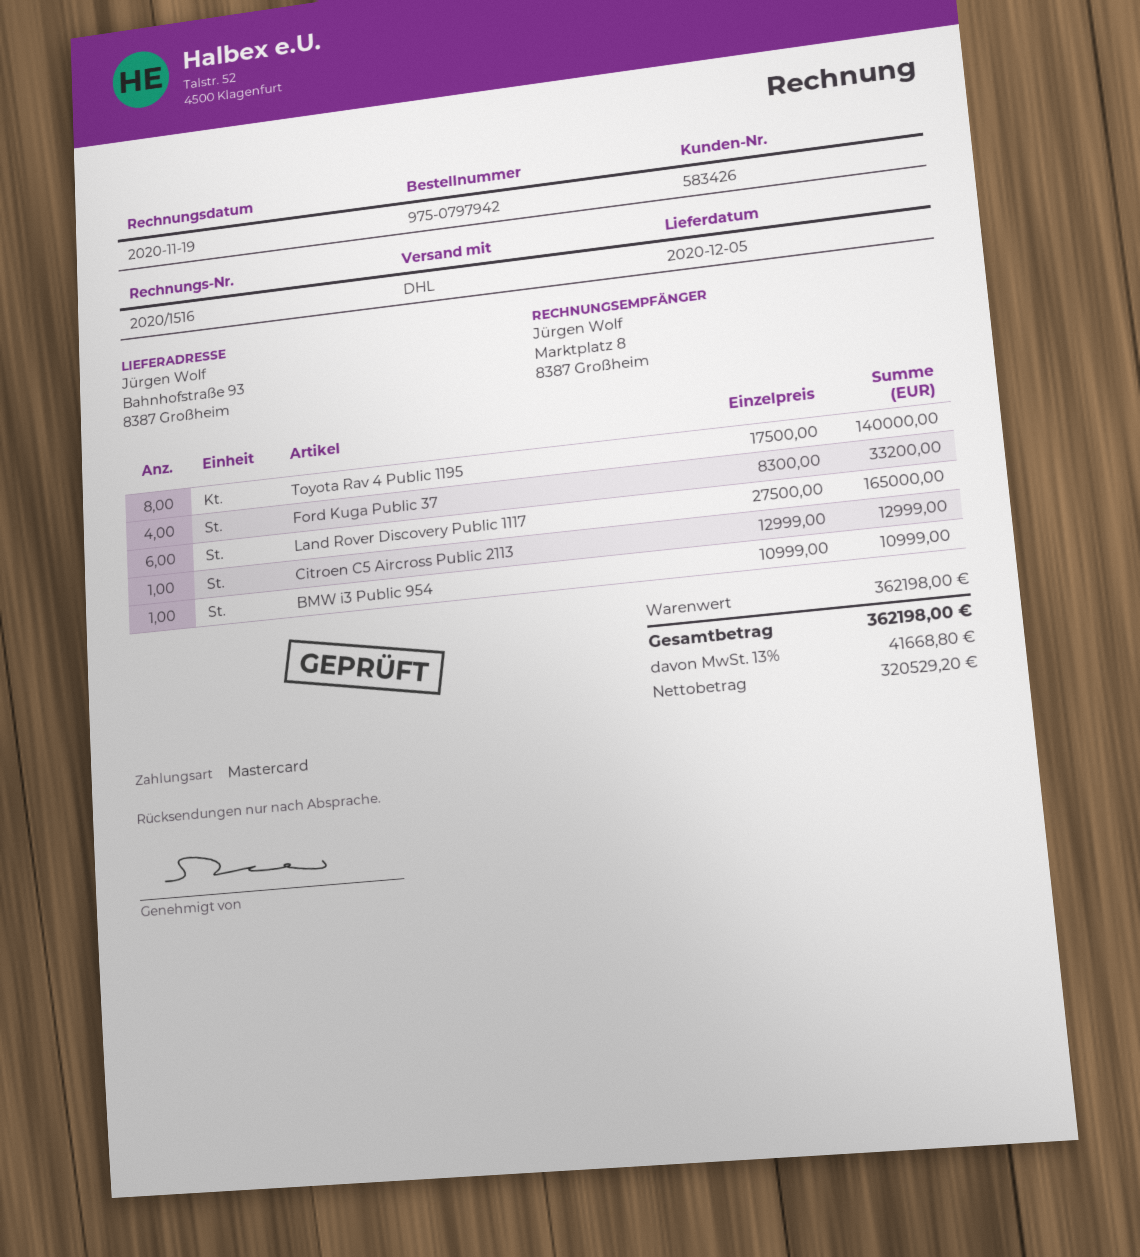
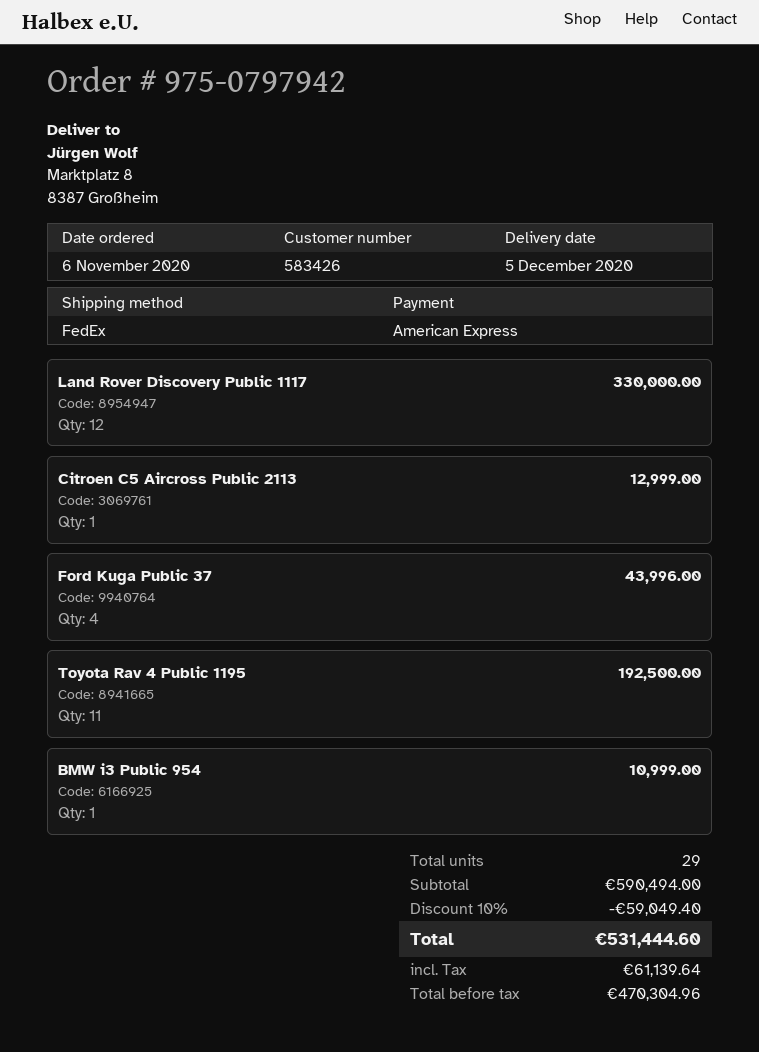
payment method: Mastercard -> American Express
shipping method: DHL -> FedEx
ship to: Bahnhofstraße 93, 8387 Großheim -> Marktplatz 8, 8387 Großheim
Toyota Rav 4 Public 1195: 8 for 140000.00 -> 11 for 192500.00
Ford Kuga Public 37: 4 for 33200.00 -> 4 for 43996.00
Land Rover Discovery Public 1117: 6 for 165000.00 -> 12 for 330000.00
subtotal: 362198.00 -> 590494.00
discount: none -> 10% = 59049.40
net: 320529.20 -> 470304.96
tax: 41668.80 -> 61139.64
total: 362198.00 -> 531444.60

